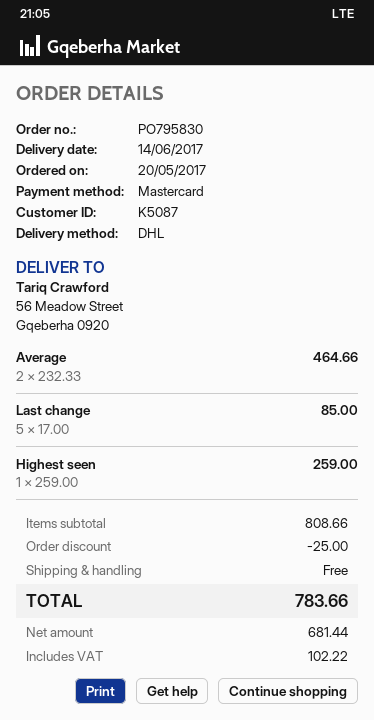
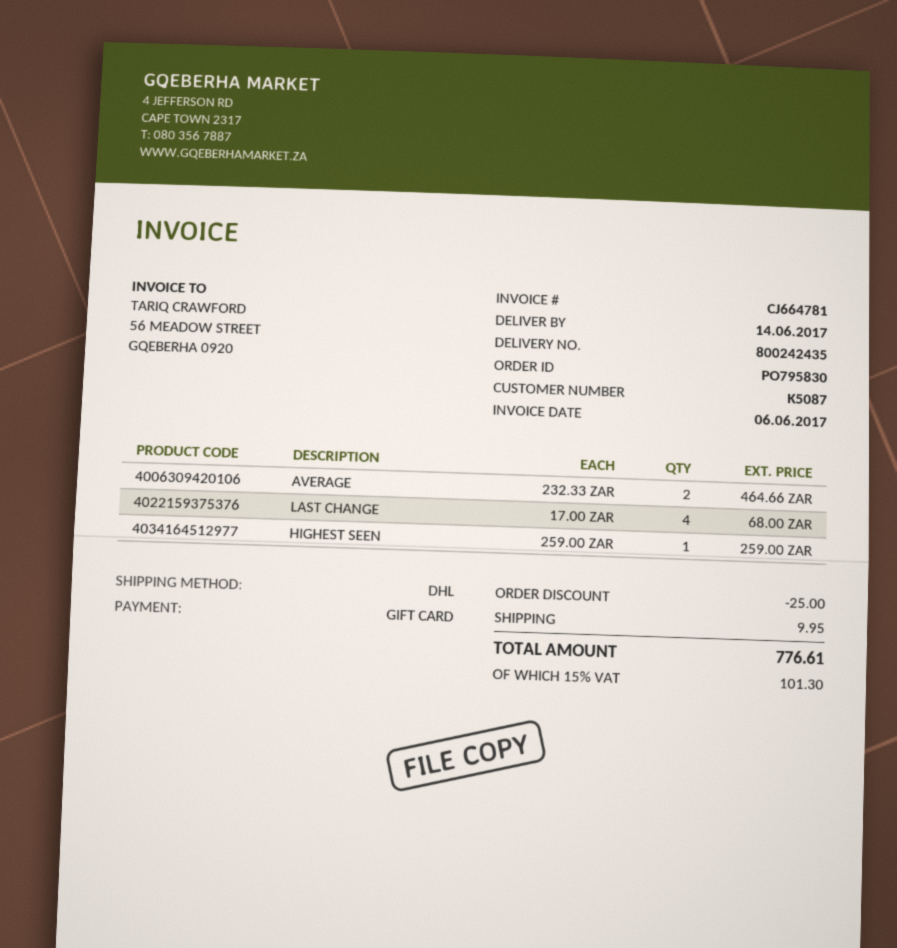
payment method: Mastercard -> gift card
Last change: 5 x 17.00 = 85.00 -> 4 x 17.00 = 68.00
shipping: 0.00 -> 9.95
tax: 102.22 -> 101.30
total: 783.66 -> 776.61

